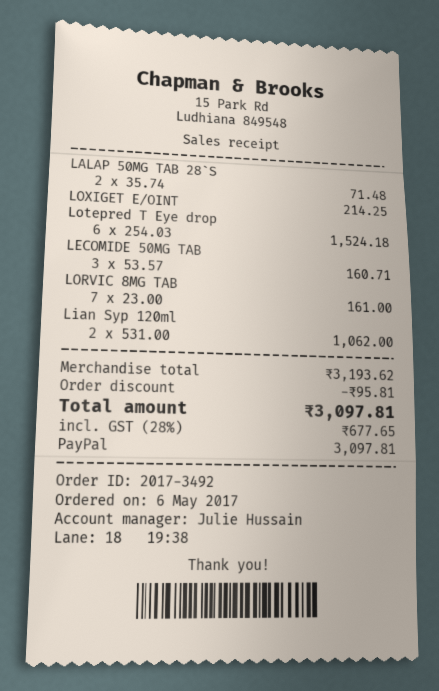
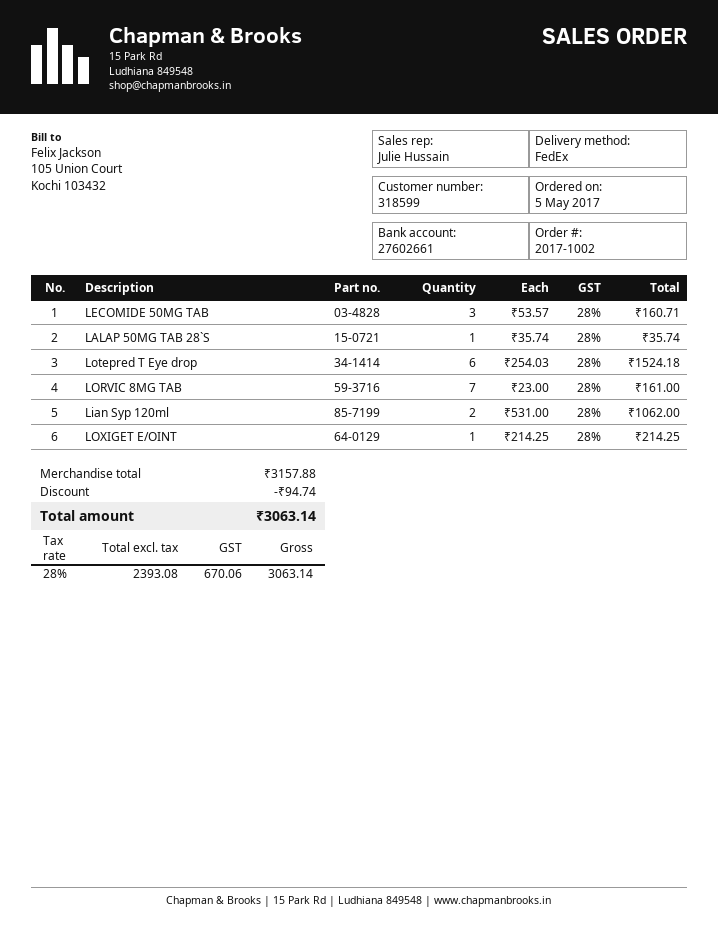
order number: 2017-3492 -> 2017-1002
order date: 2017-05-06 -> 2017-05-05
LALAP 50MG TAB 28`S: 2 x 35.74 = 71.48 -> 1 x 35.74 = 35.74
subtotal: 3193.62 -> 3157.88
discount: 95.81 -> 94.74
tax: 28% = 677.65 -> 28% = 670.06
total: 3097.81 -> 3063.14

